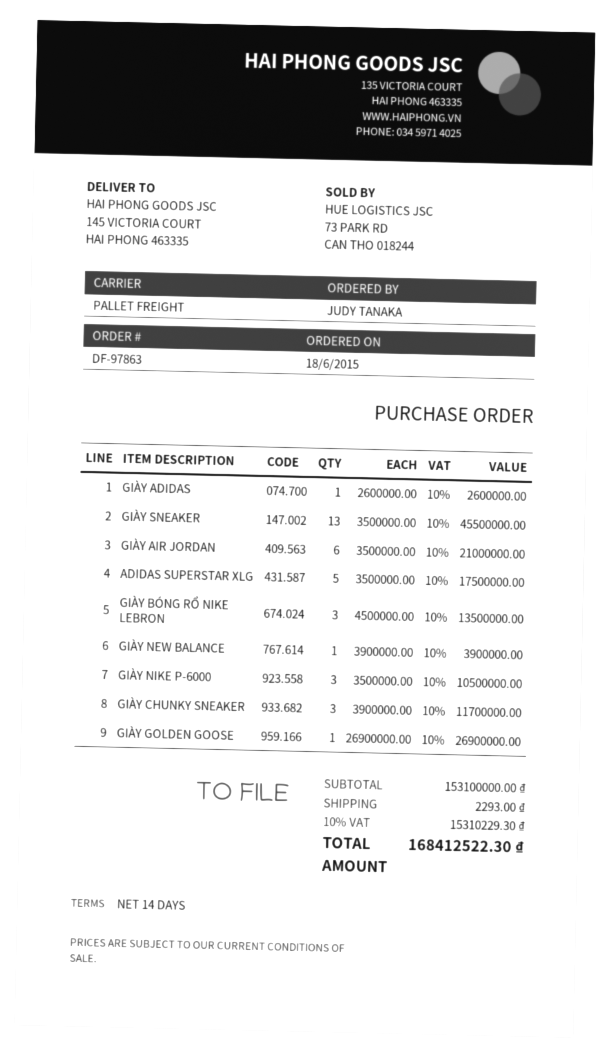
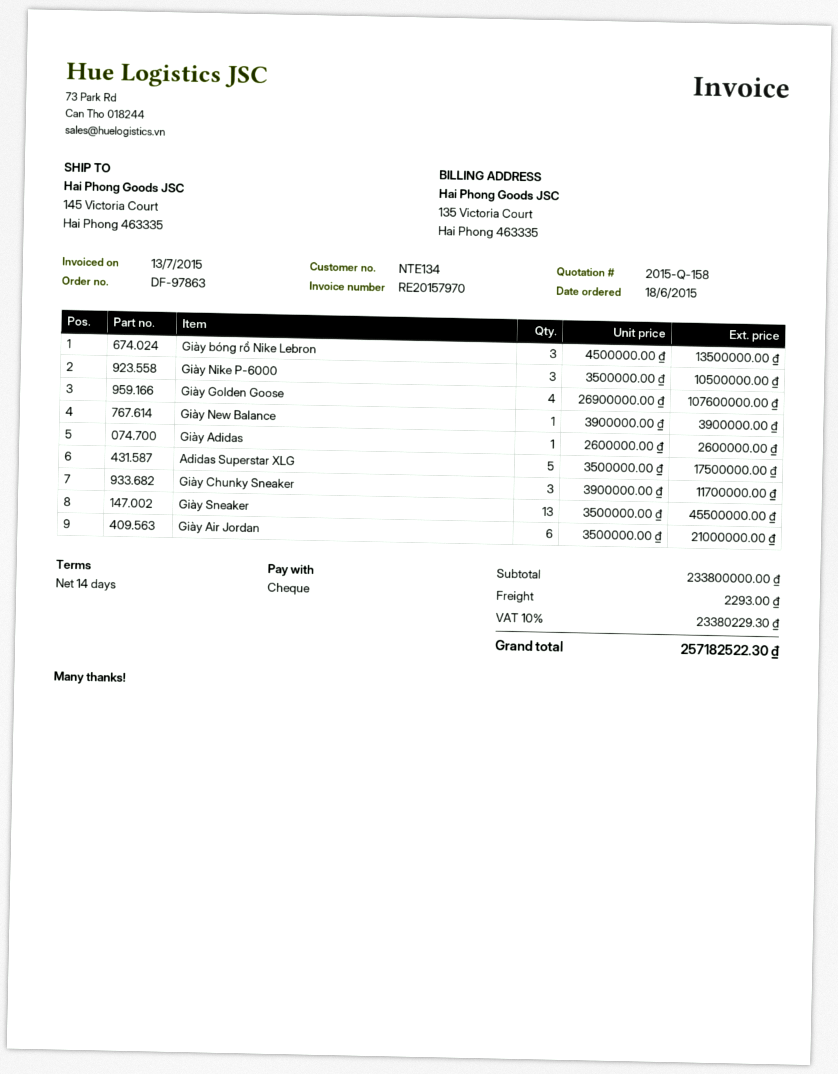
GIÀY GOLDEN GOOSE: 1 x 26900000.00 = 26900000.00 -> 4 x 26900000.00 = 107600000.00
subtotal: 153100000.00 -> 233800000.00
tax: 10% = 15310229.30 -> 10% = 23380229.30
total: 168412522.30 -> 257182522.30

